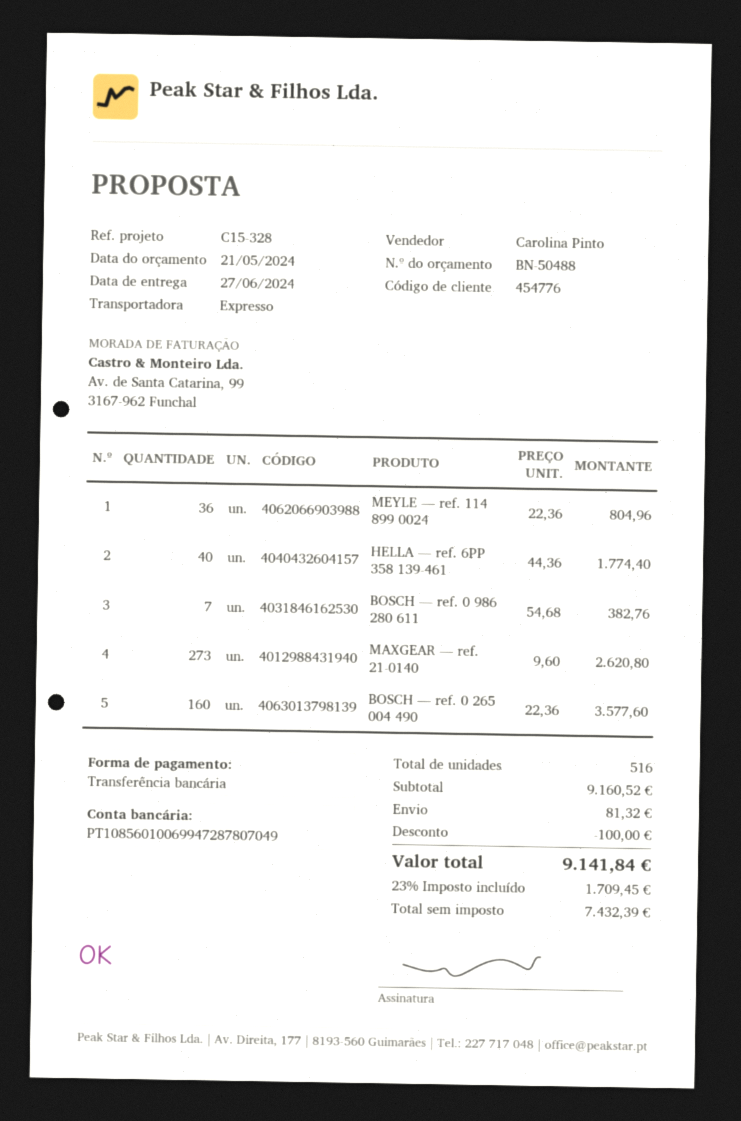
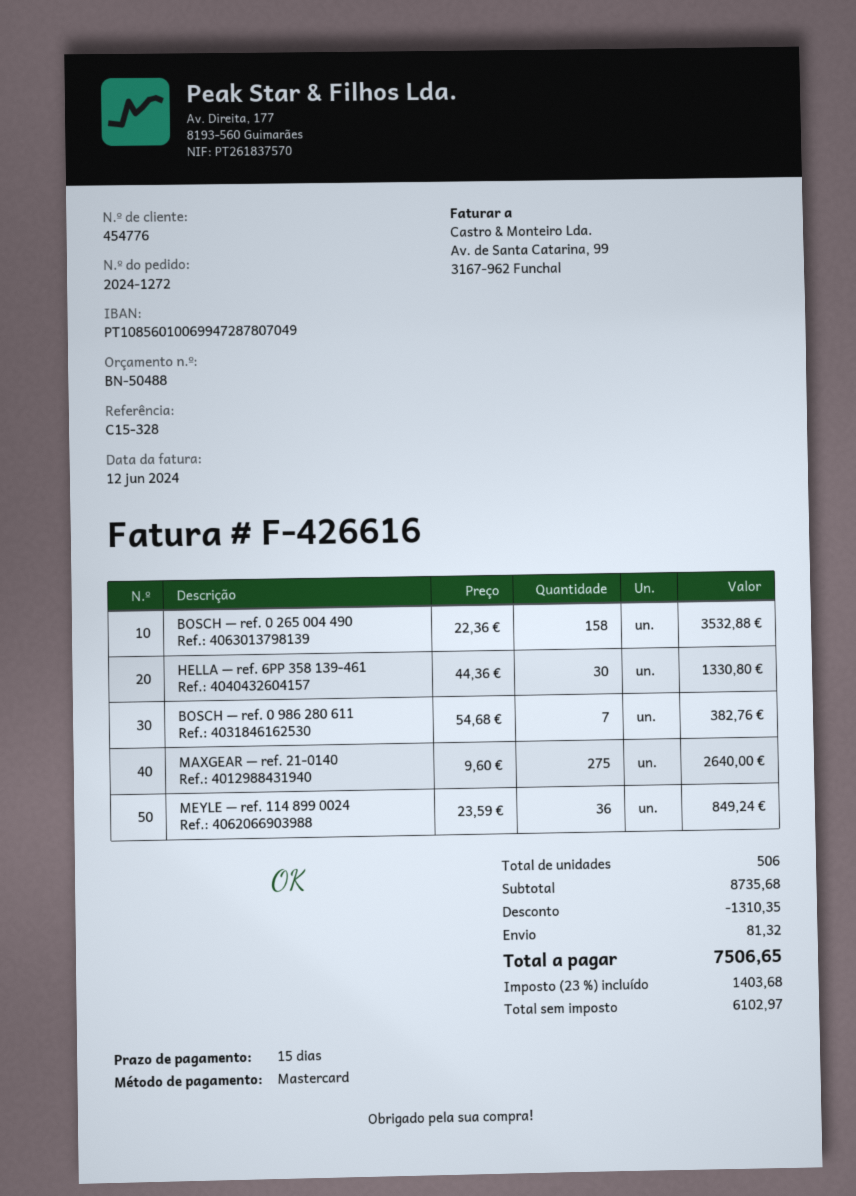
payment method: bank transfer -> Mastercard
MEYLE — ref. 114 899 0024: 36 x 22.36 = 804.96 -> 36 x 23.59 = 849.24
HELLA — ref. 6PP 358 139-461: 40 x 44.36 = 1774.40 -> 30 x 44.36 = 1330.80
MAXGEAR — ref. 21-0140: 273 x 9.60 = 2620.80 -> 275 x 9.60 = 2640.00
BOSCH — ref. 0 265 004 490: 160 x 22.36 = 3577.60 -> 158 x 22.36 = 3532.88
total quantity: 516 -> 506
subtotal: 9160.52 -> 8735.68
discount: 100.00 -> 1310.35
net: 7432.39 -> 6102.97
tax: 23% = 1709.45 -> 23% = 1403.68
total: 9141.84 -> 7506.65

